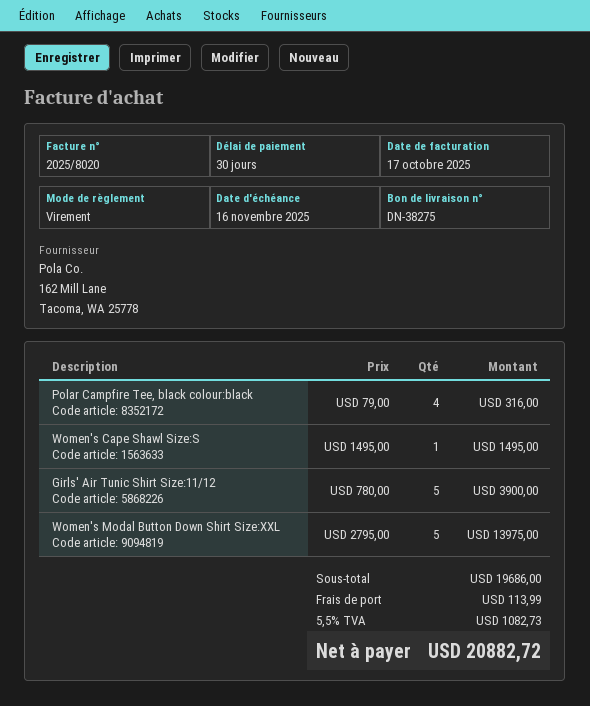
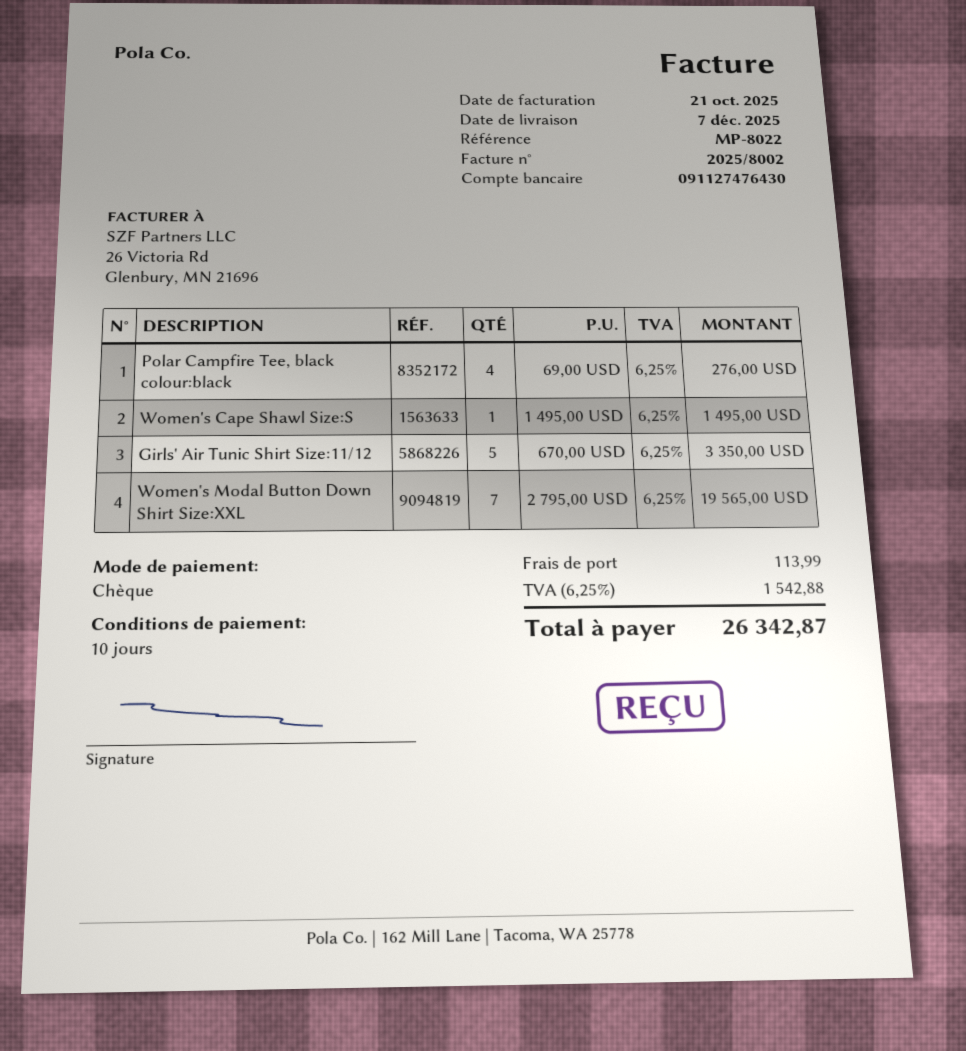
invoice number: 2025/8020 -> 2025/8002
invoice date: 2025-10-17 -> 2025-10-21
payment terms: 30 days -> 10 days
payment method: bank transfer -> cheque
Polar Campfire Tee, black colour:black: 4 x 79.00 = 316.00 -> 4 x 69.00 = 276.00
Girls' Air Tunic Shirt Size:11/12: 5 x 780.00 = 3900.00 -> 5 x 670.00 = 3350.00
Women's Modal Button Down Shirt Size:XXL: 5 x 2795.00 = 13975.00 -> 7 x 2795.00 = 19565.00
tax: 5.5% = 1082.73 -> 6.25% = 1542.88
total: 20882.72 -> 26342.87

